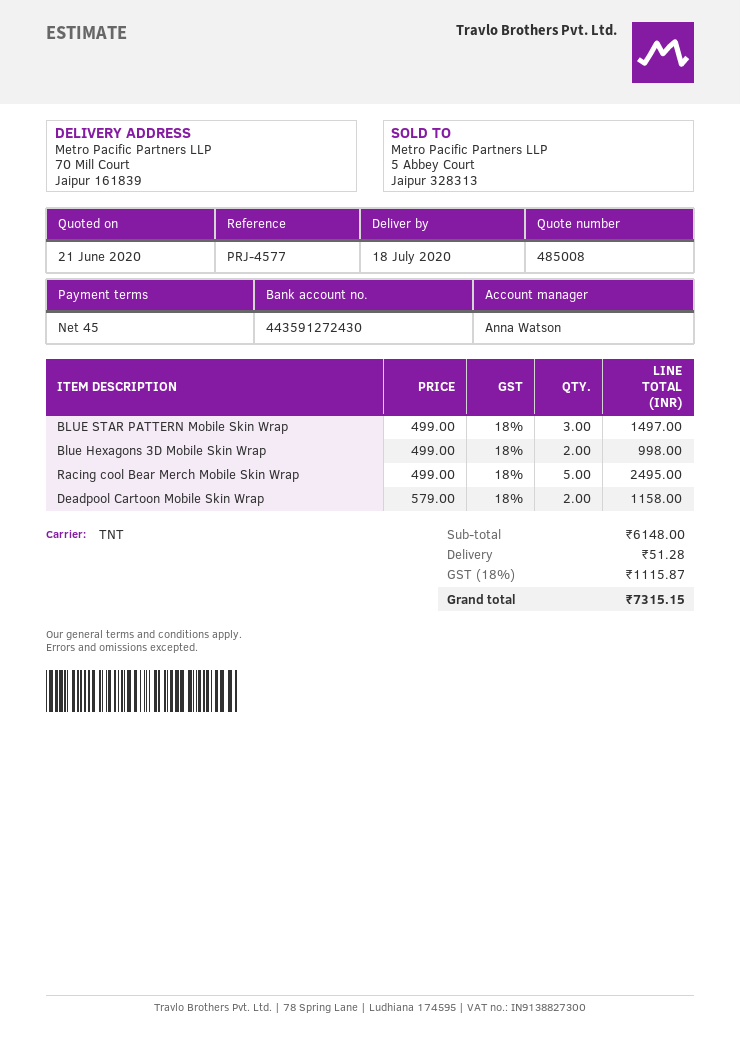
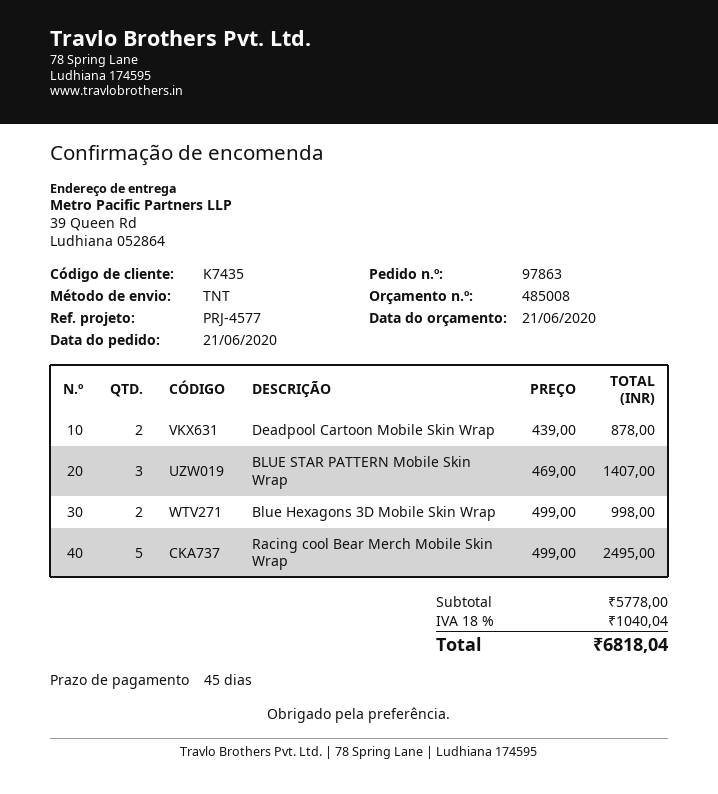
ship to: 70 Mill Court, Jaipur 161839 -> 39 Queen Rd, Ludhiana 052864
BLUE STAR PATTERN Mobile Skin Wrap: 3 x 499.00 = 1497.00 -> 3 x 469.00 = 1407.00
Deadpool Cartoon Mobile Skin Wrap: 2 x 579.00 = 1158.00 -> 2 x 439.00 = 878.00
subtotal: 6148.00 -> 5778.00
shipping: 51.28 -> none
tax: 18% = 1115.87 -> 18% = 1040.04
total: 7315.15 -> 6818.04

